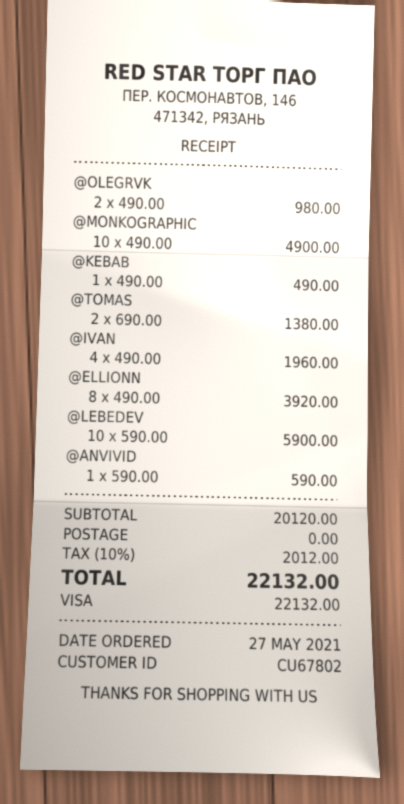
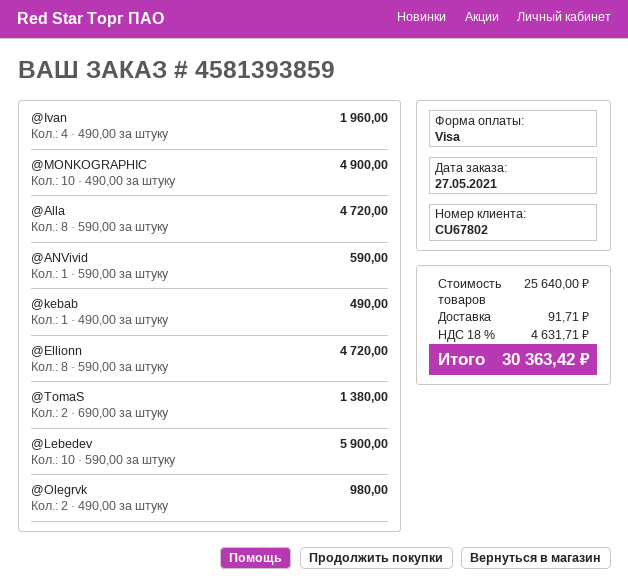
@ELLIONN: 8 x 490.00 = 3920.00 -> 8 x 590.00 = 4720.00
@Alla: none -> 8 x 590.00 = 4720.00
subtotal: 20120.00 -> 25640.00
shipping: 0.00 -> 91.71
tax: 10% = 2012.00 -> 18% = 4631.71
total: 22132.00 -> 30363.42

